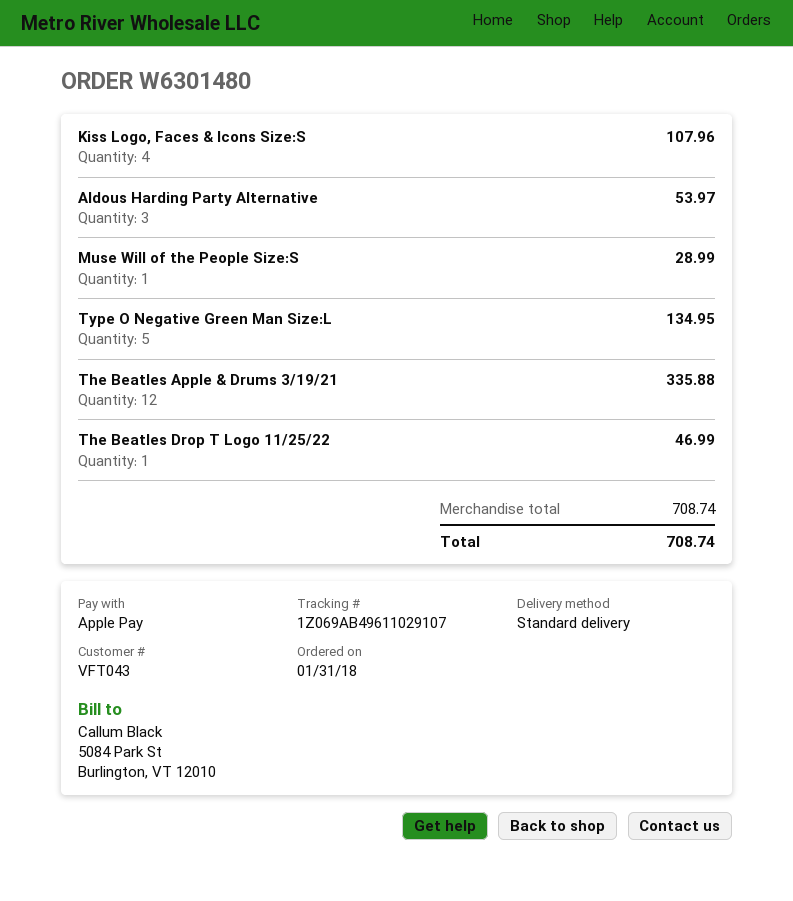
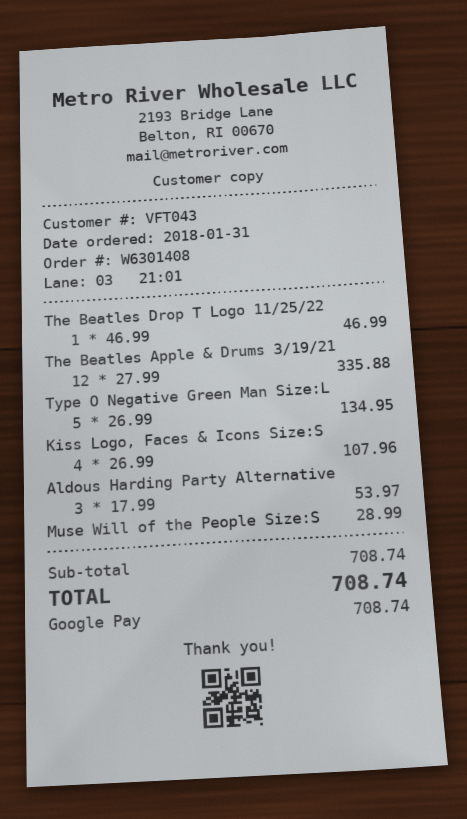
order number: W6301480 -> W6301408
payment method: Apple Pay -> Google Pay

